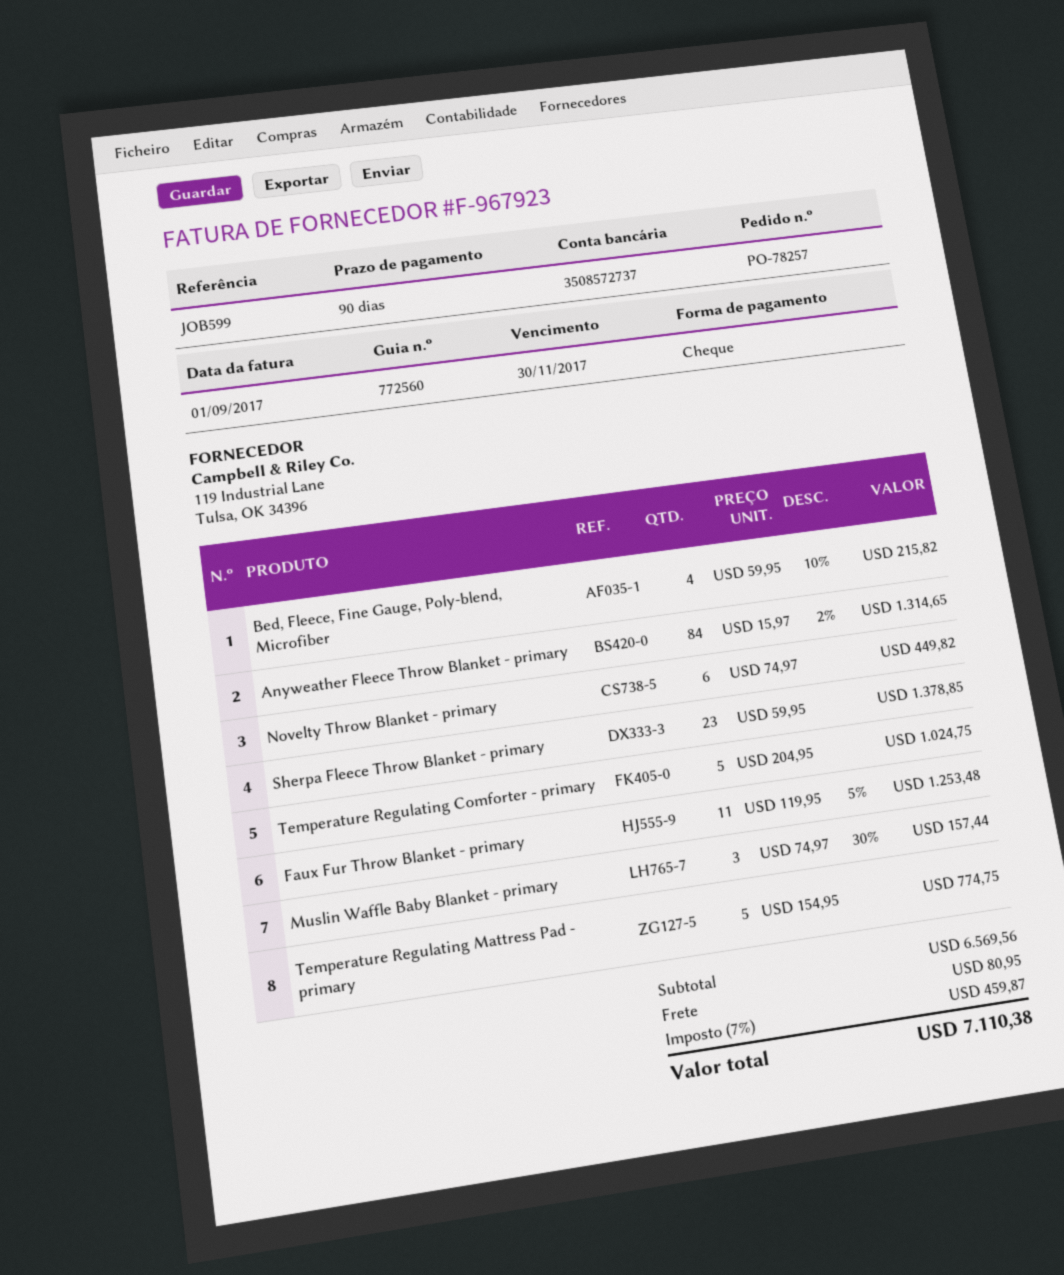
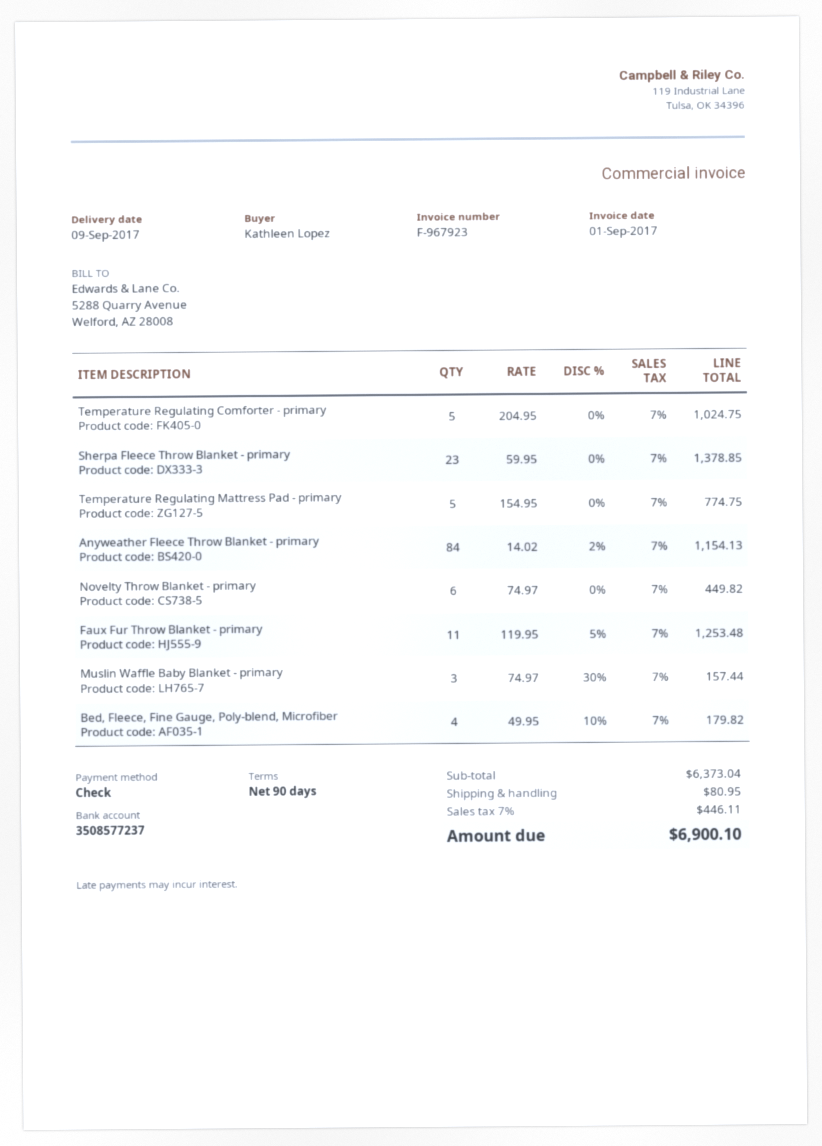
bank account: 3508572737 -> 3508577237
Bed, Fleece, Fine Gauge, Poly-blend, Microfiber: 4 x 59.95 - 10% = 215.82 -> 4 x 49.95 - 10% = 179.82
Anyweather Fleece Throw Blanket - primary: 84 x 15.97 - 2% = 1314.65 -> 84 x 14.02 - 2% = 1154.13
subtotal: 6569.56 -> 6373.04
tax: 7% = 459.87 -> 7% = 446.11
total: 7110.38 -> 6900.10

